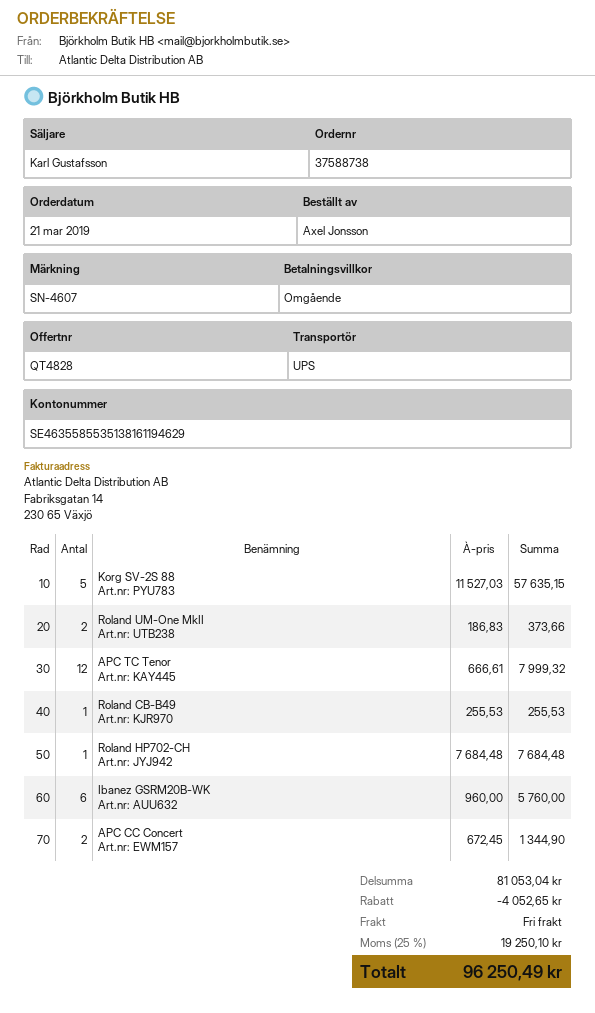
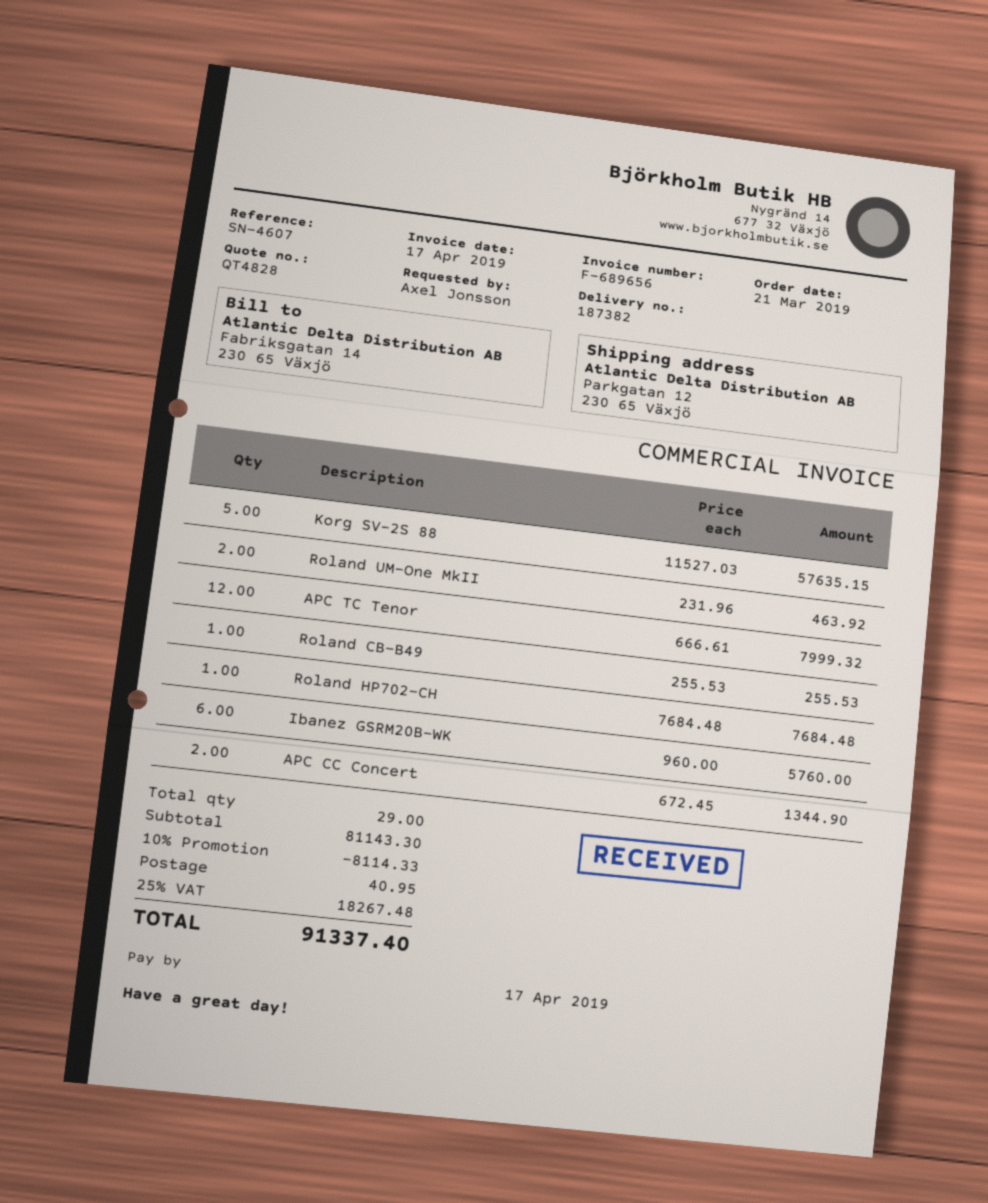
Roland UM-One MkII: 2 x 186.83 = 373.66 -> 2 x 231.96 = 463.92
subtotal: 81053.04 -> 81143.30
discount: 4052.65 -> 8114.33
shipping: 0.00 -> 40.95
tax: 25% = 19250.10 -> 25% = 18267.48
total: 96250.49 -> 91337.40

